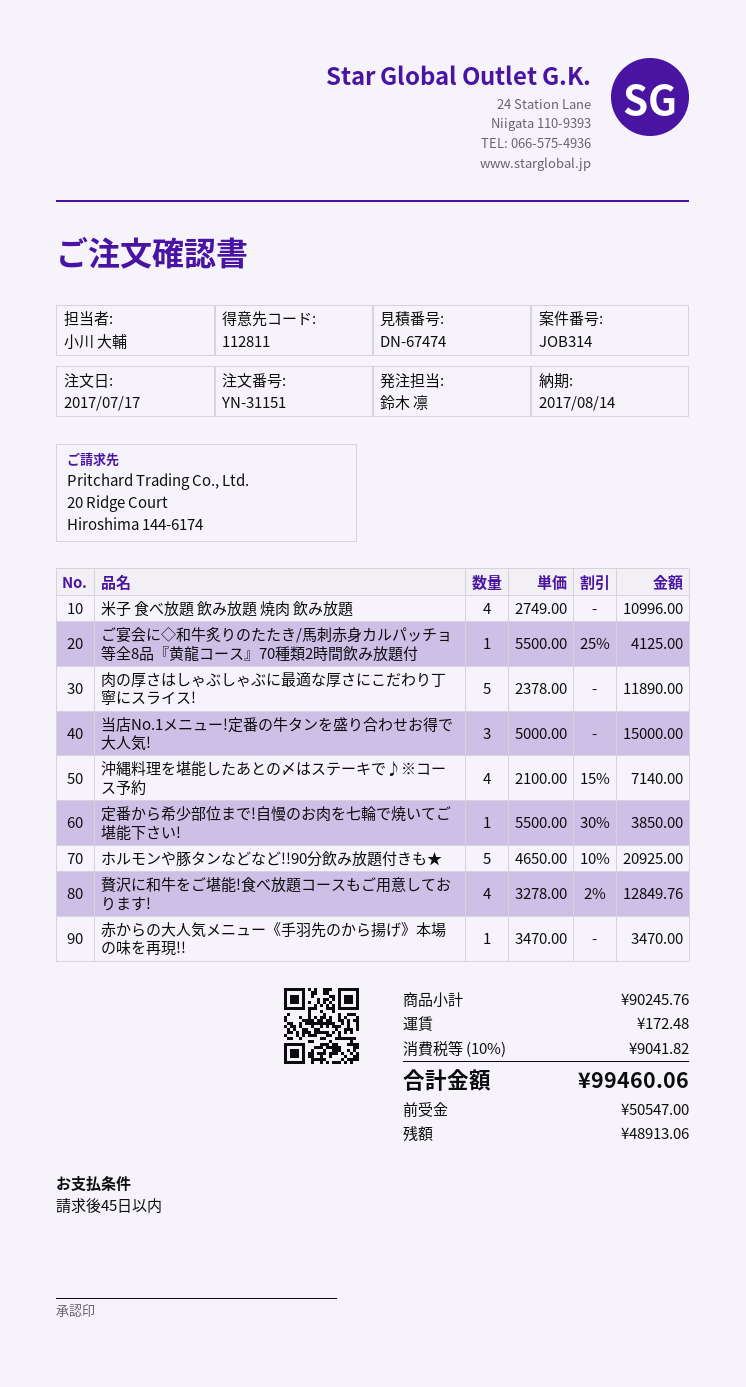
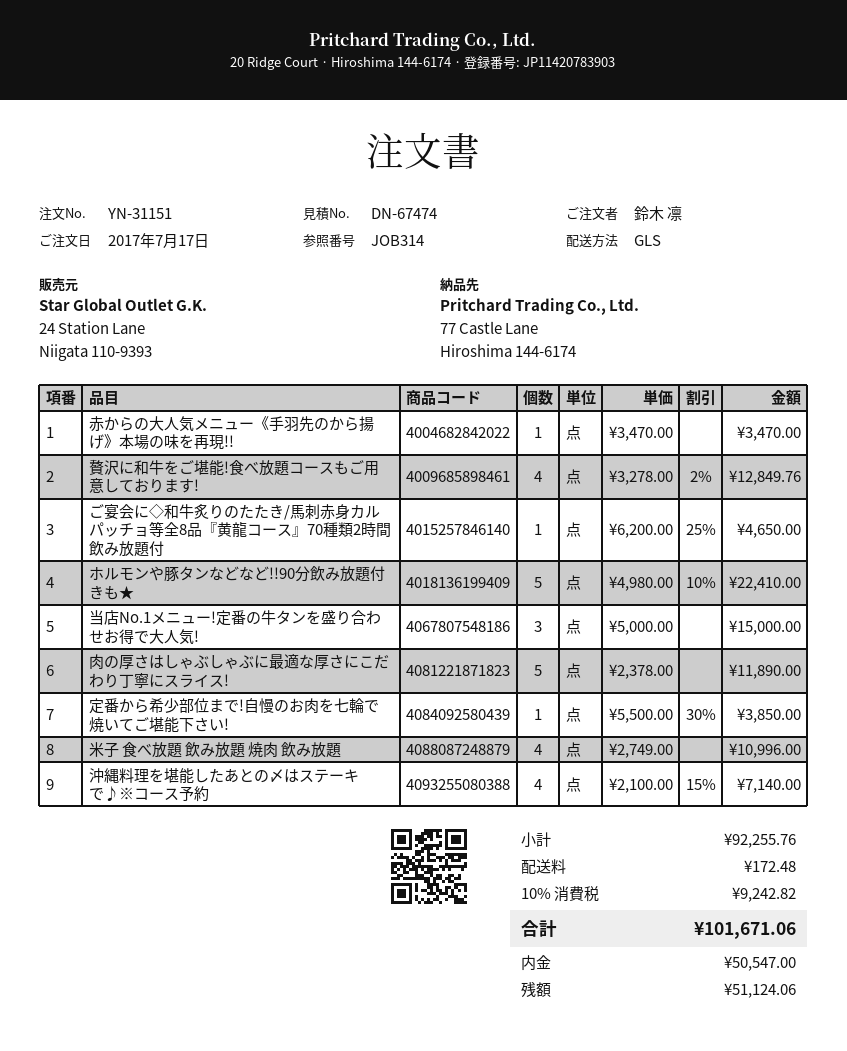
ご宴会に◇和牛炙りのたたき/馬刺赤身カルパッチョ等全8品『黄龍コース』70種類2時間飲み放題付: 1 x 5500.00 - 25% = 4125.00 -> 1 x 6200.00 - 25% = 4650.00
ホルモンや豚タンなどなど!!90分飲み放題付きも★: 5 x 4650.00 - 10% = 20925.00 -> 5 x 4980.00 - 10% = 22410.00
subtotal: 90245.76 -> 92255.76
tax: 10% = 9041.82 -> 10% = 9242.82
total: 99460.06 -> 101671.06
balance: 48913.06 -> 51124.06

